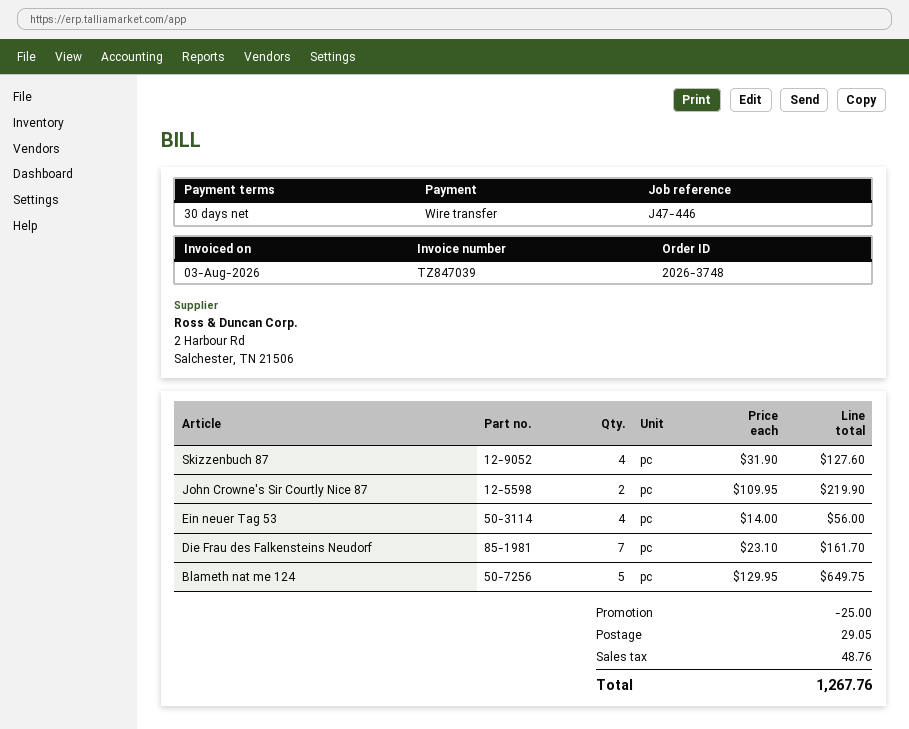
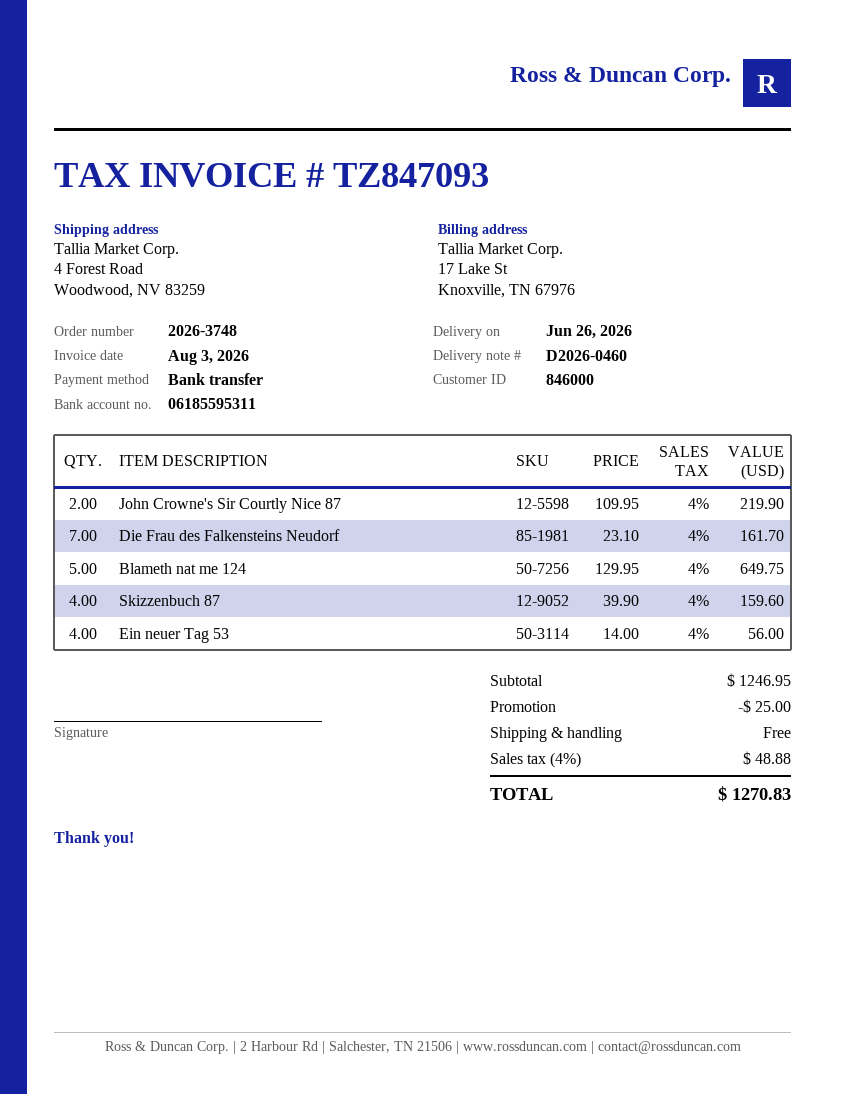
invoice number: TZ847039 -> TZ847093
Skizzenbuch 87: 4 x 31.90 = 127.60 -> 4 x 39.90 = 159.60
shipping: 29.05 -> 0.00
tax: 48.76 -> 48.88
total: 1267.76 -> 1270.83

